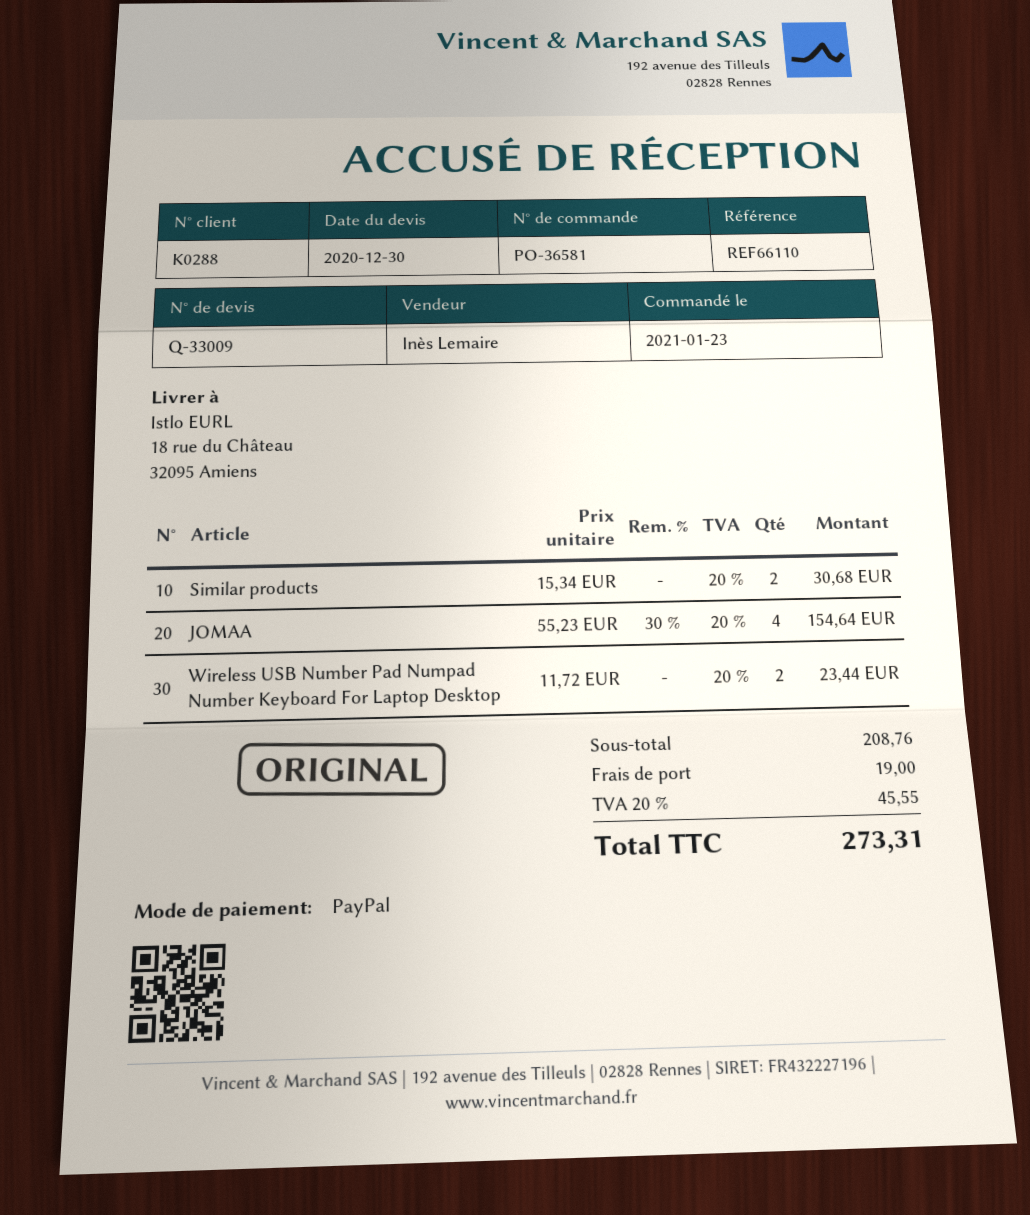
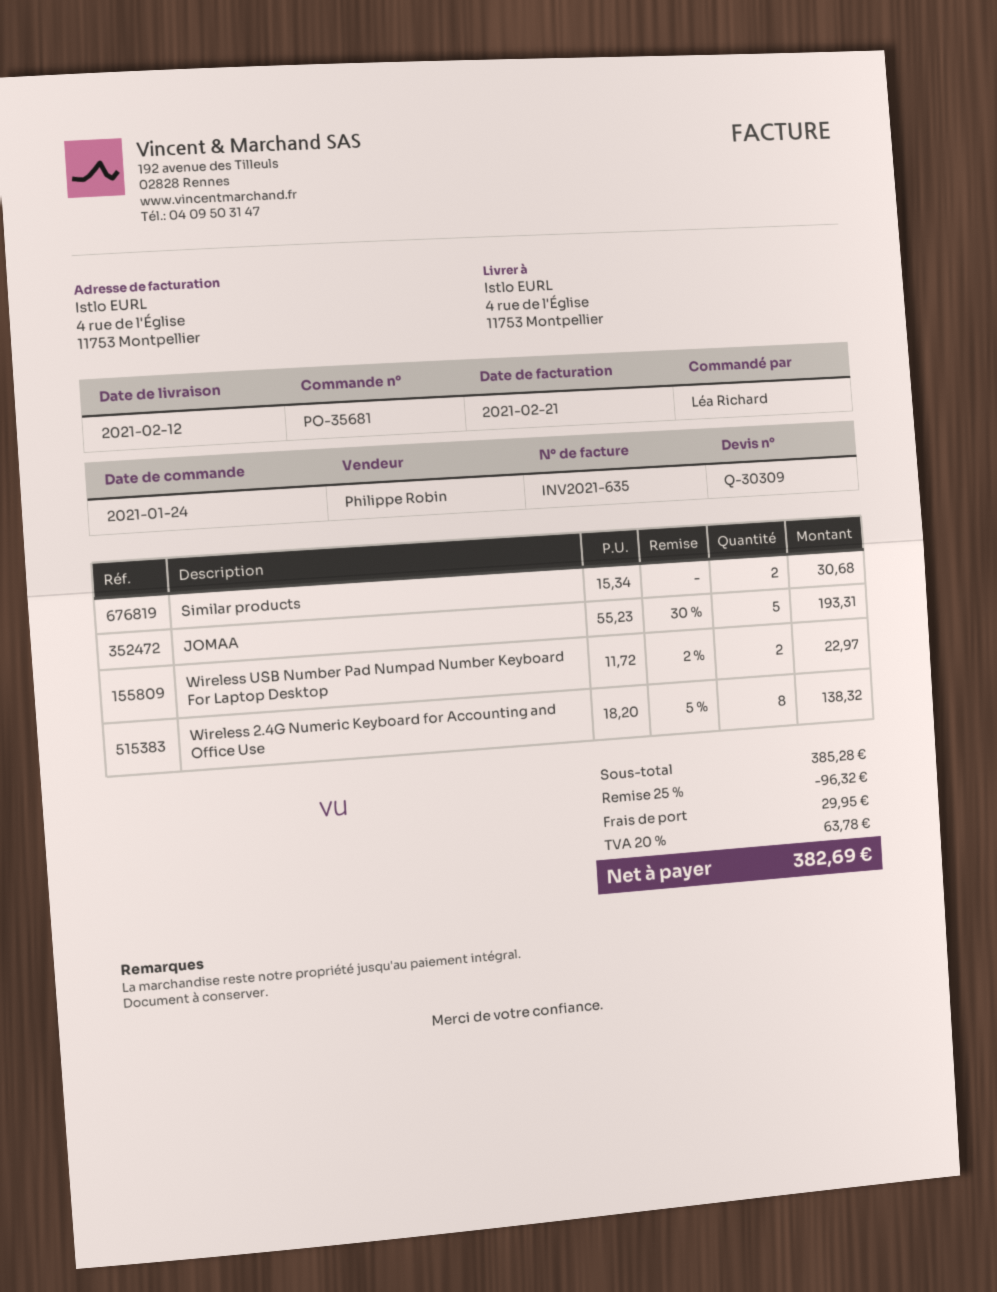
quote number: Q-33009 -> Q-30309
order number: PO-36581 -> PO-35681
order date: 2021-01-23 -> 2021-01-24
sales rep: Inès Lemaire -> Philippe Robin
ship to: 18 rue du Château, 32095 Amiens -> 4 rue de l'Église, 11753 Montpellier
JOMAA: 4 x 55.23 - 30% = 154.64 -> 5 x 55.23 - 30% = 193.31
Wireless USB Number Pad Numpad Number Keyboard For Laptop Desktop: 2 x 11.72 = 23.44 -> 2 x 11.72 - 2% = 22.97
Wireless 2.4G Numeric Keyboard for Accounting and Office Use: none -> 8 x 18.20 - 5% = 138.32
subtotal: 208.76 -> 385.28
discount: none -> 25% = 96.32
shipping: 19.00 -> 29.95
tax: 20% = 45.55 -> 20% = 63.78
total: 273.31 -> 382.69

